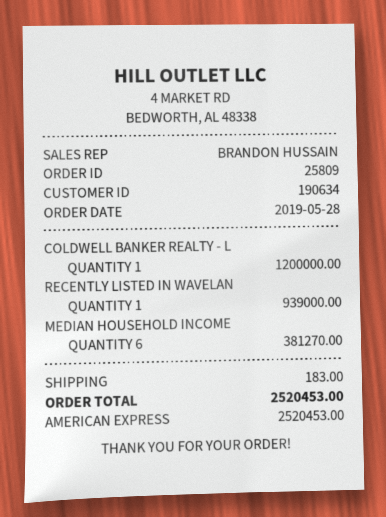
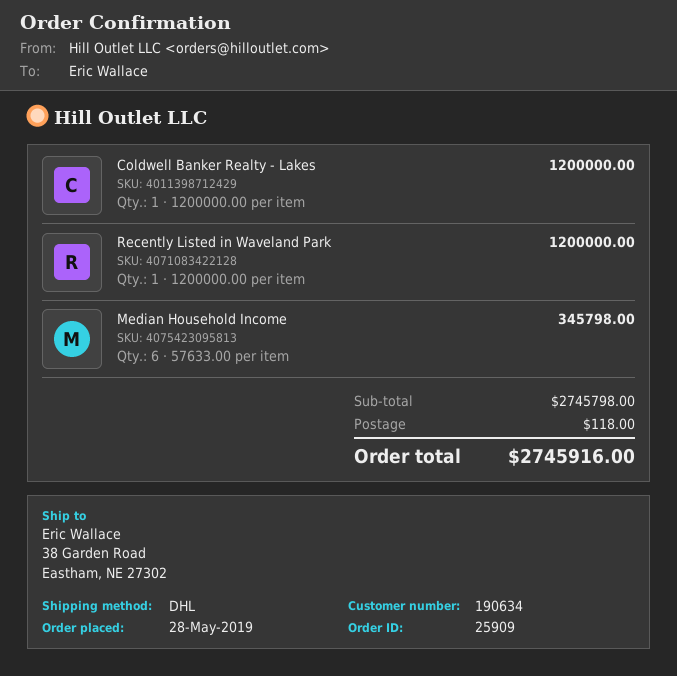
order number: 25809 -> 25909
RECENTLY LISTED IN WAVELAN: 1 for 939000.00 -> 1 for 1200000.00
MEDIAN HOUSEHOLD INCOME: 6 for 381270.00 -> 6 for 345798.00
shipping: 183.00 -> 118.00
total: 2520453.00 -> 2745916.00

